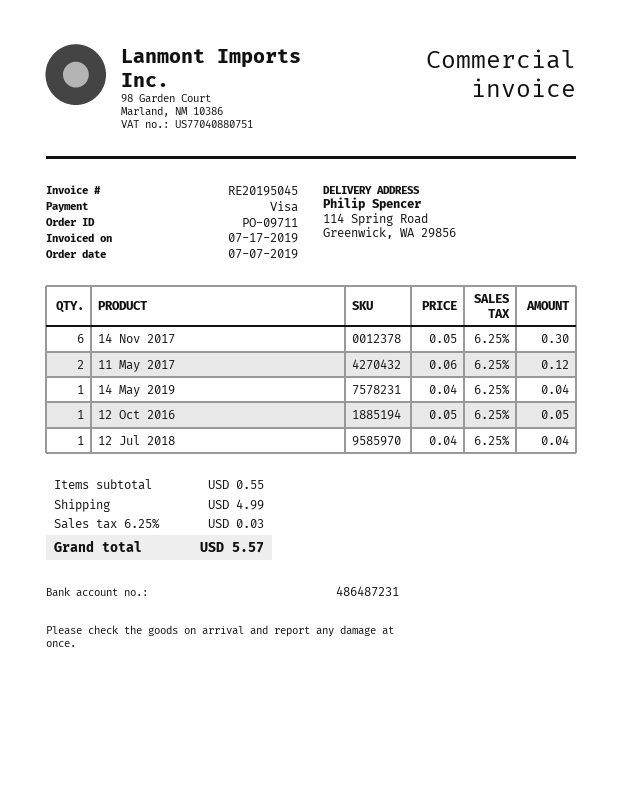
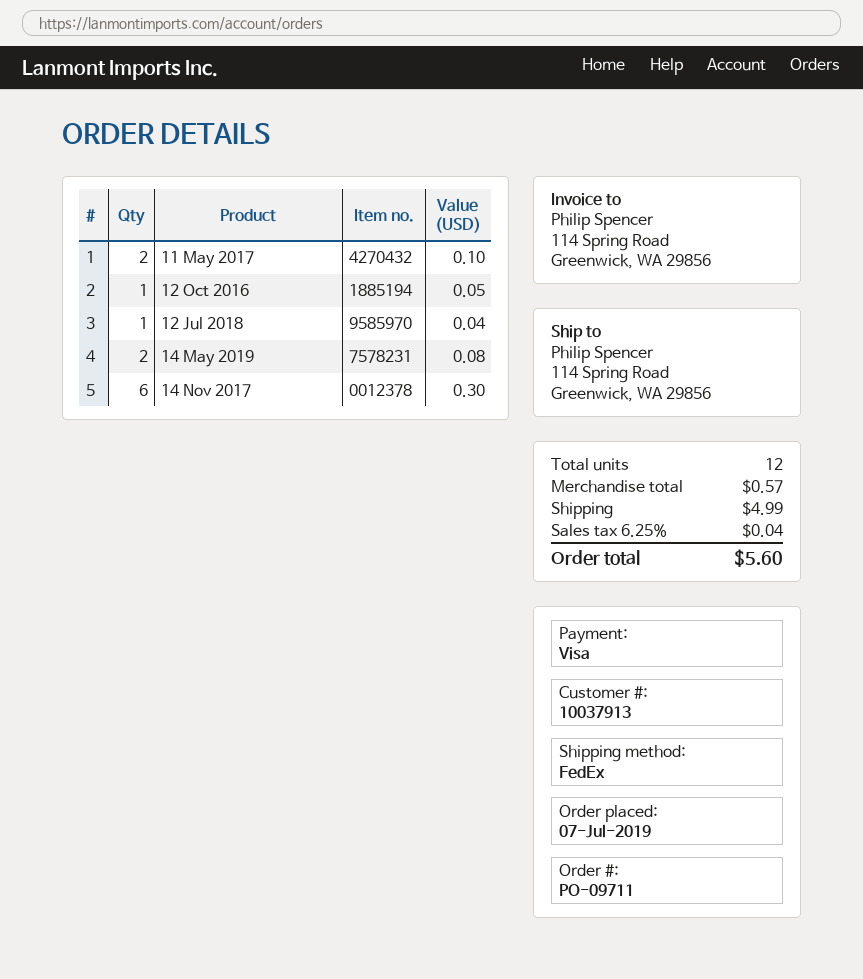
11 May 2017: 2 for 0.12 -> 2 for 0.10
14 May 2019: 1 for 0.04 -> 2 for 0.08
subtotal: 0.55 -> 0.57
tax: 6.25% = 0.03 -> 6.25% = 0.04
total: 5.57 -> 5.60

